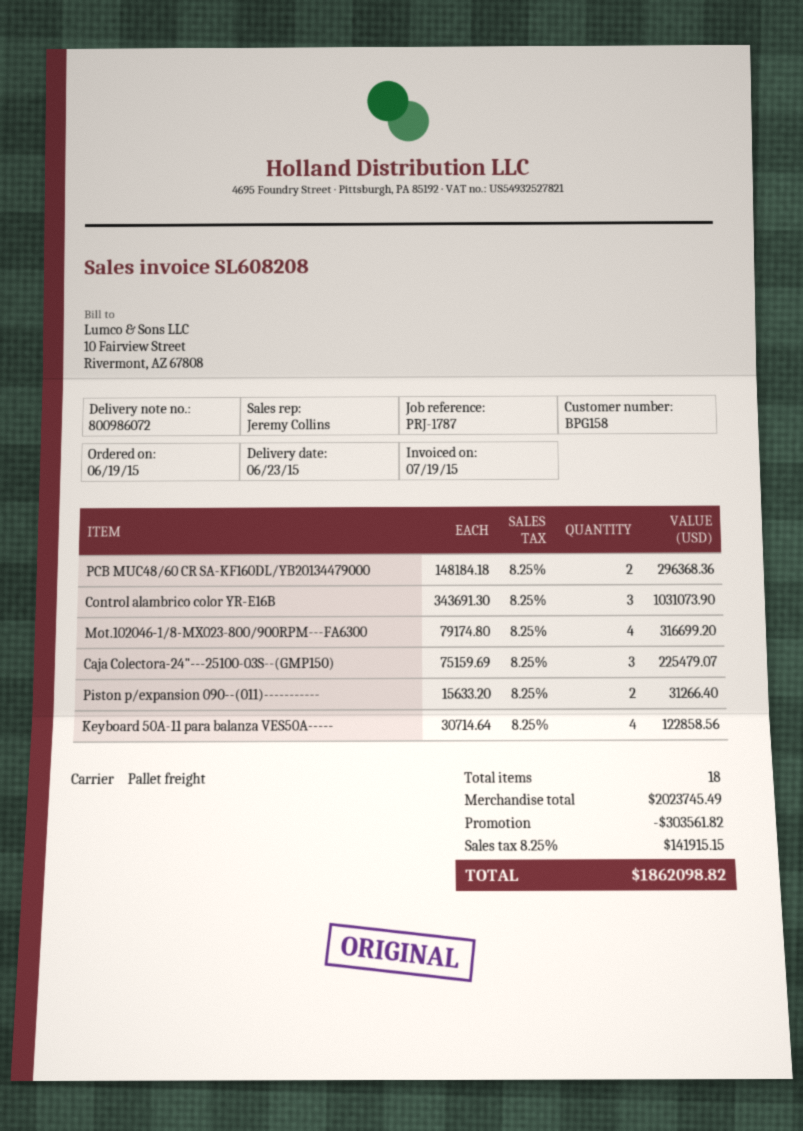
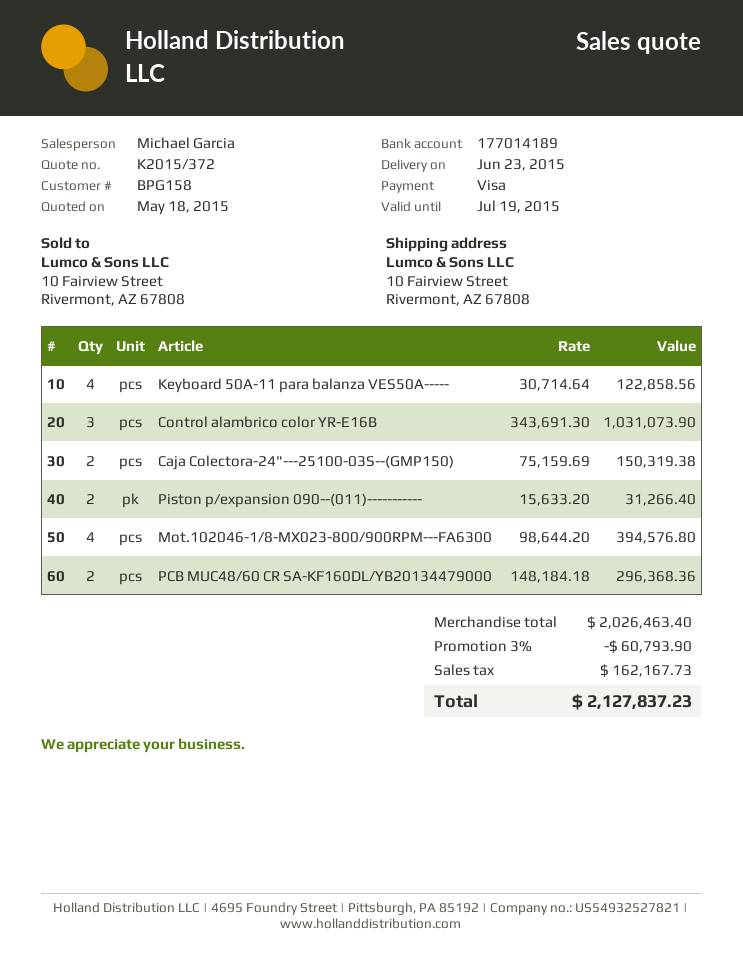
sales rep: Jeremy Collins -> Michael Garcia
Mot.102046-1/8-MX023-800/900RPM---FA6300: 4 x 79174.80 = 316699.20 -> 4 x 98644.20 = 394576.80
Caja Colectora-24"---25100-03S--(GMP150): 3 x 75159.69 = 225479.07 -> 2 x 75159.69 = 150319.38
subtotal: 2023745.49 -> 2026463.40
discount: 303561.82 -> 60793.90
tax: 141915.15 -> 162167.73
total: 1862098.82 -> 2127837.23

